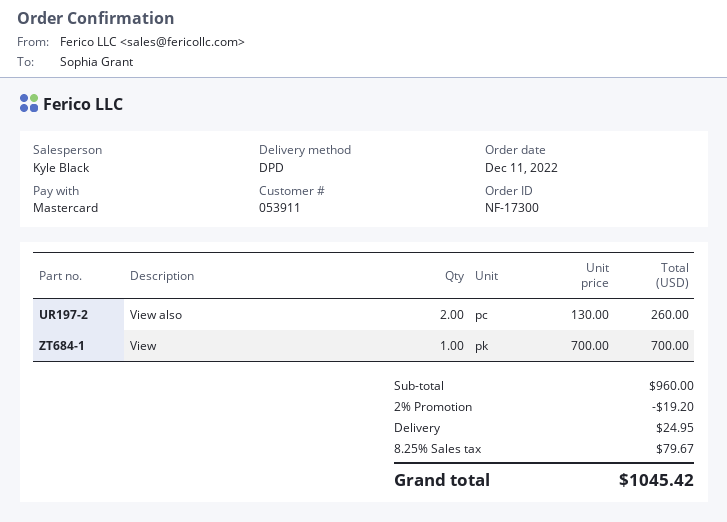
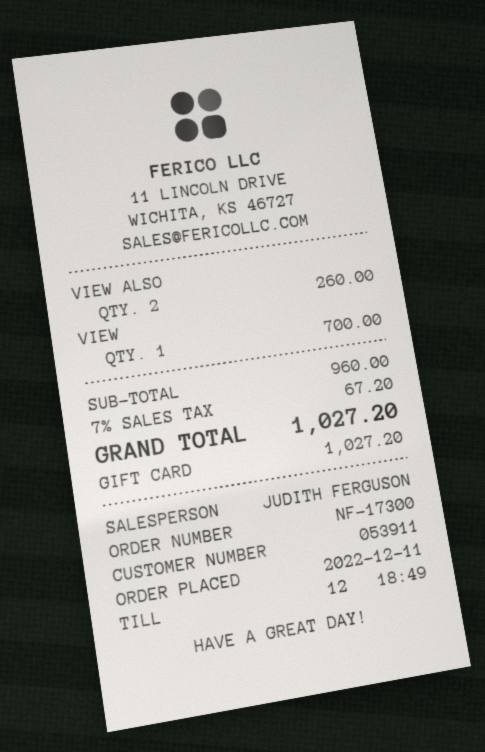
sales rep: Kyle Black -> JUDITH FERGUSON
payment method: Mastercard -> gift card
discount: 2% = 19.20 -> none
shipping: 24.95 -> none
tax: 8.25% = 79.67 -> 7% = 67.20
total: 1045.42 -> 1027.20

